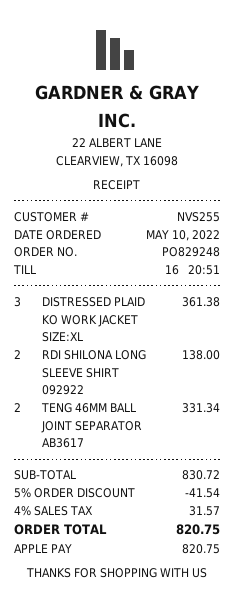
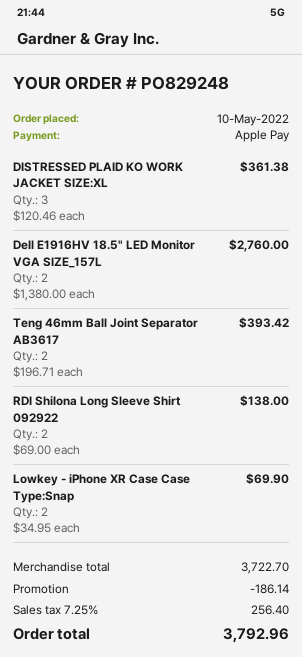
TENG 46MM BALL JOINT SEPARATOR AB3617: 2 for 331.34 -> 2 for 393.42
Dell E1916HV 18.5" LED Monitor VGA SIZE_157L: none -> 2 for 2760.00
Lowkey - iPhone XR Case Case Type:Snap: none -> 2 for 69.90
subtotal: 830.72 -> 3722.70
discount: 41.54 -> 186.14
tax: 4% = 31.57 -> 7.25% = 256.40
total: 820.75 -> 3792.96

